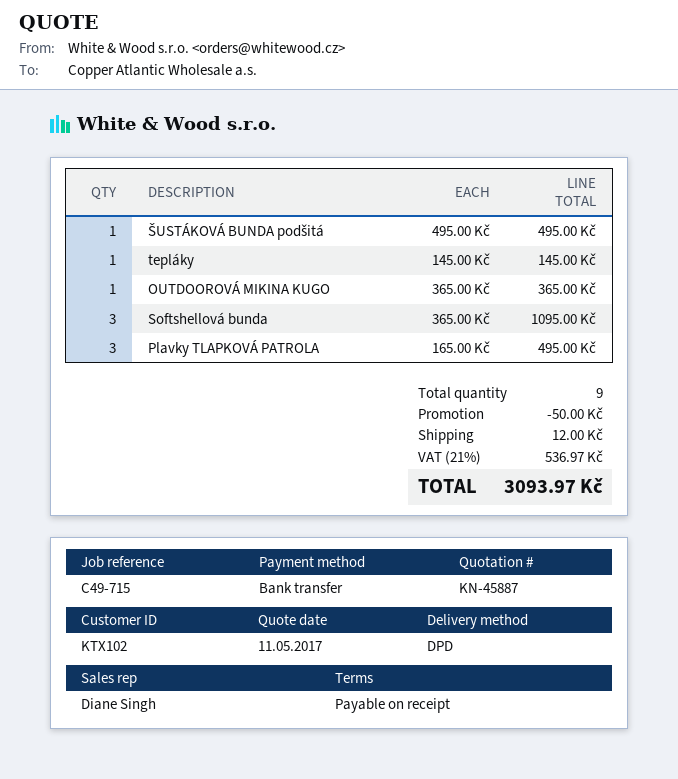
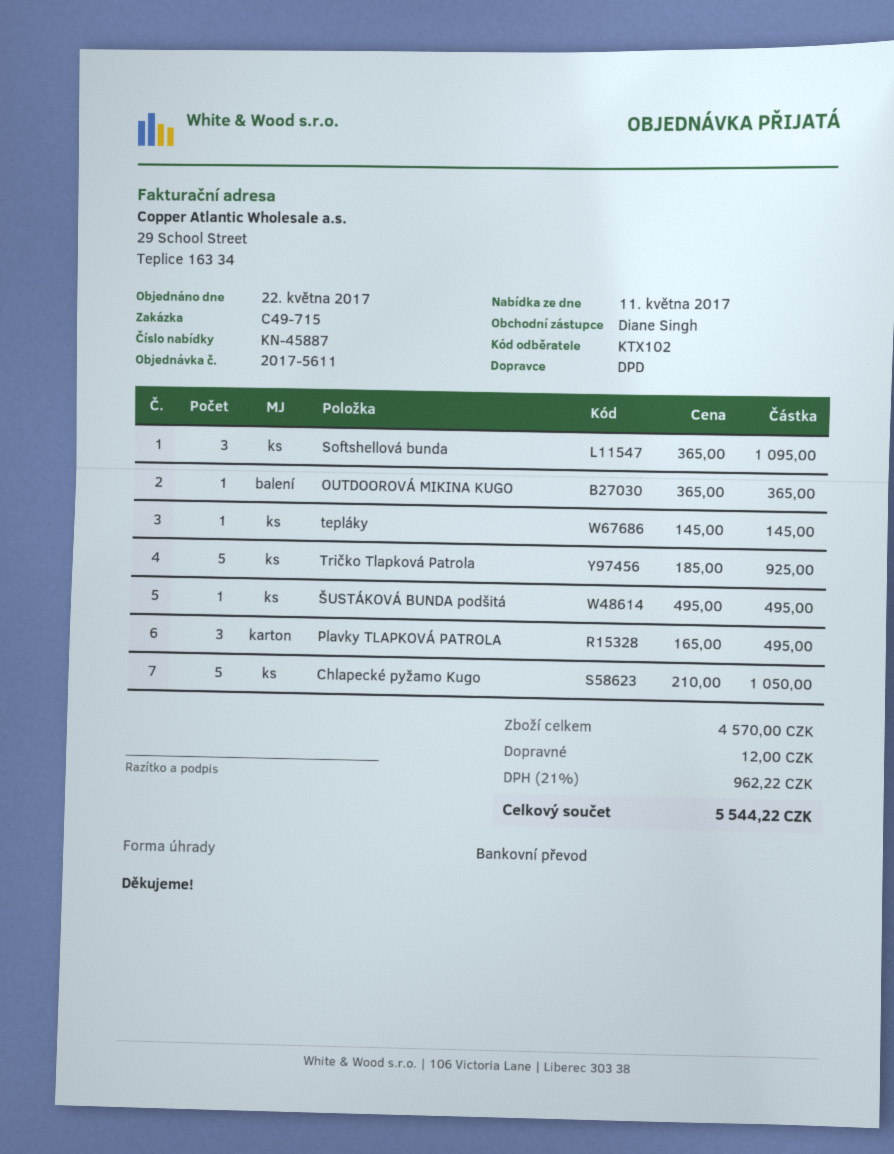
Tričko Tlapková Patrola: none -> 5 x 185.00 = 925.00
Chlapecké pyžamo Kugo: none -> 5 x 210.00 = 1050.00
discount: 50.00 -> none
tax: 21% = 536.97 -> 21% = 962.22
total: 3093.97 -> 5544.22

